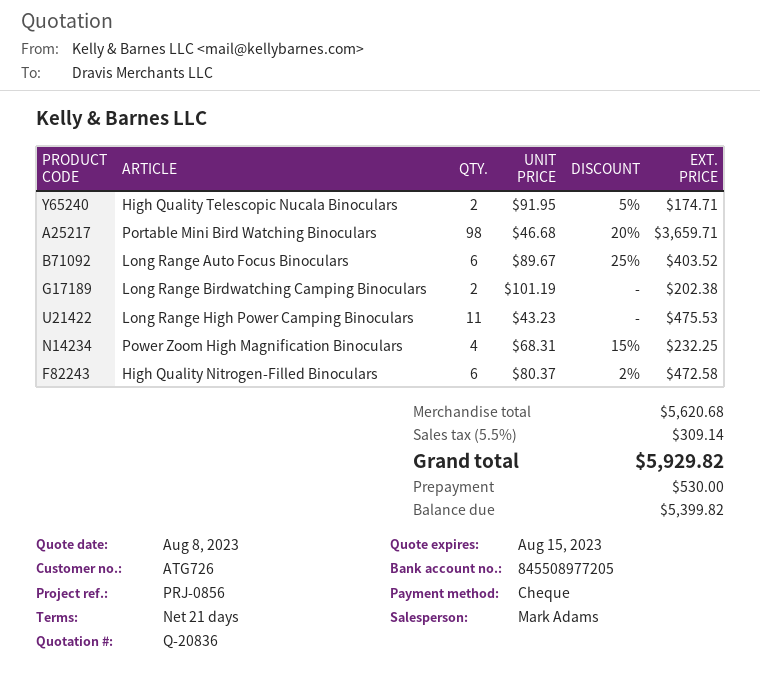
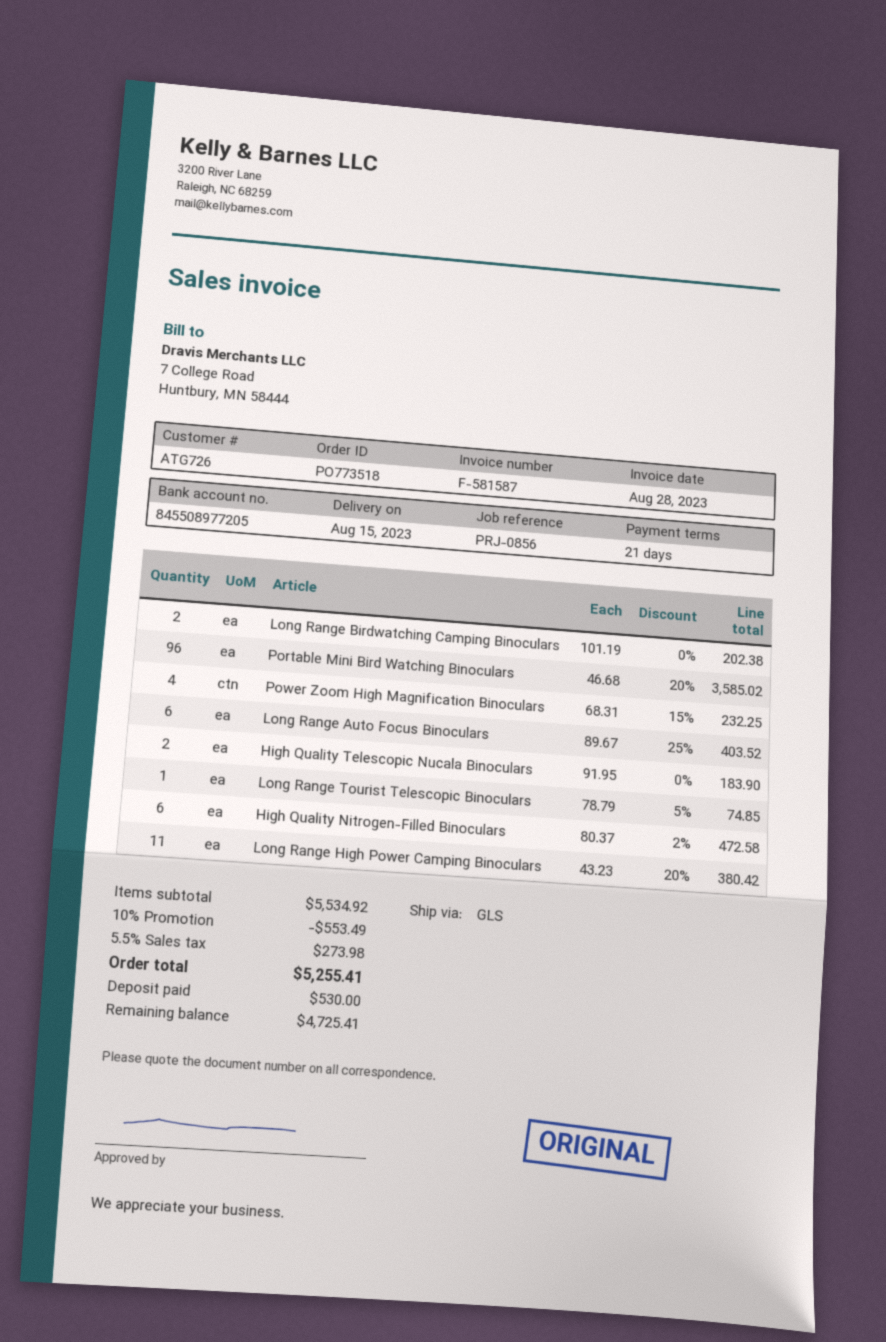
High Quality Telescopic Nucala Binoculars: 2 x 91.95 - 5% = 174.71 -> 2 x 91.95 = 183.90
Portable Mini Bird Watching Binoculars: 98 x 46.68 - 20% = 3659.71 -> 96 x 46.68 - 20% = 3585.02
Long Range High Power Camping Binoculars: 11 x 43.23 = 475.53 -> 11 x 43.23 - 20% = 380.42
Long Range Tourist Telescopic Binoculars: none -> 1 x 78.79 - 5% = 74.85
subtotal: 5620.68 -> 5534.92
discount: none -> 10% = 553.49
tax: 5.5% = 309.14 -> 5.5% = 273.98
total: 5929.82 -> 5255.41
balance: 5399.82 -> 4725.41

